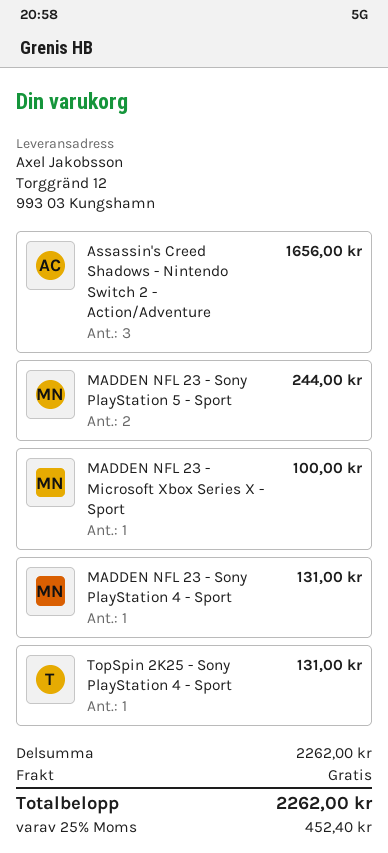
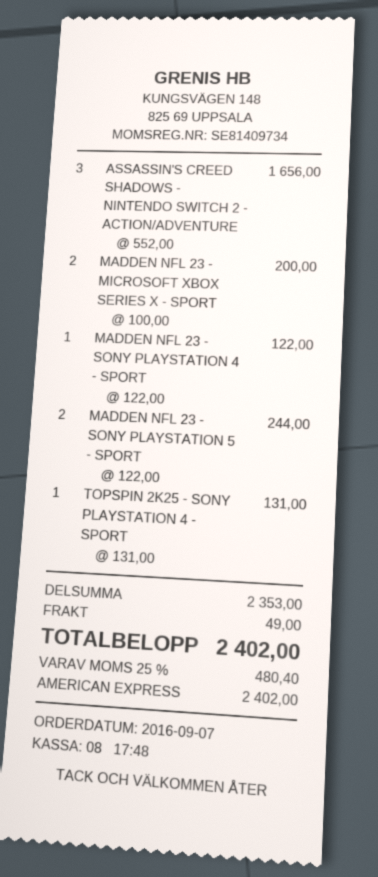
MADDEN NFL 23 - Microsoft Xbox Series X - Sport: 1 for 100.00 -> 2 for 200.00
MADDEN NFL 23 - Sony PlayStation 4 - Sport: 1 for 131.00 -> 1 for 122.00
subtotal: 2262.00 -> 2353.00
shipping: 0.00 -> 49.00
tax: 25% = 452.40 -> 25% = 480.40
total: 2262.00 -> 2402.00

